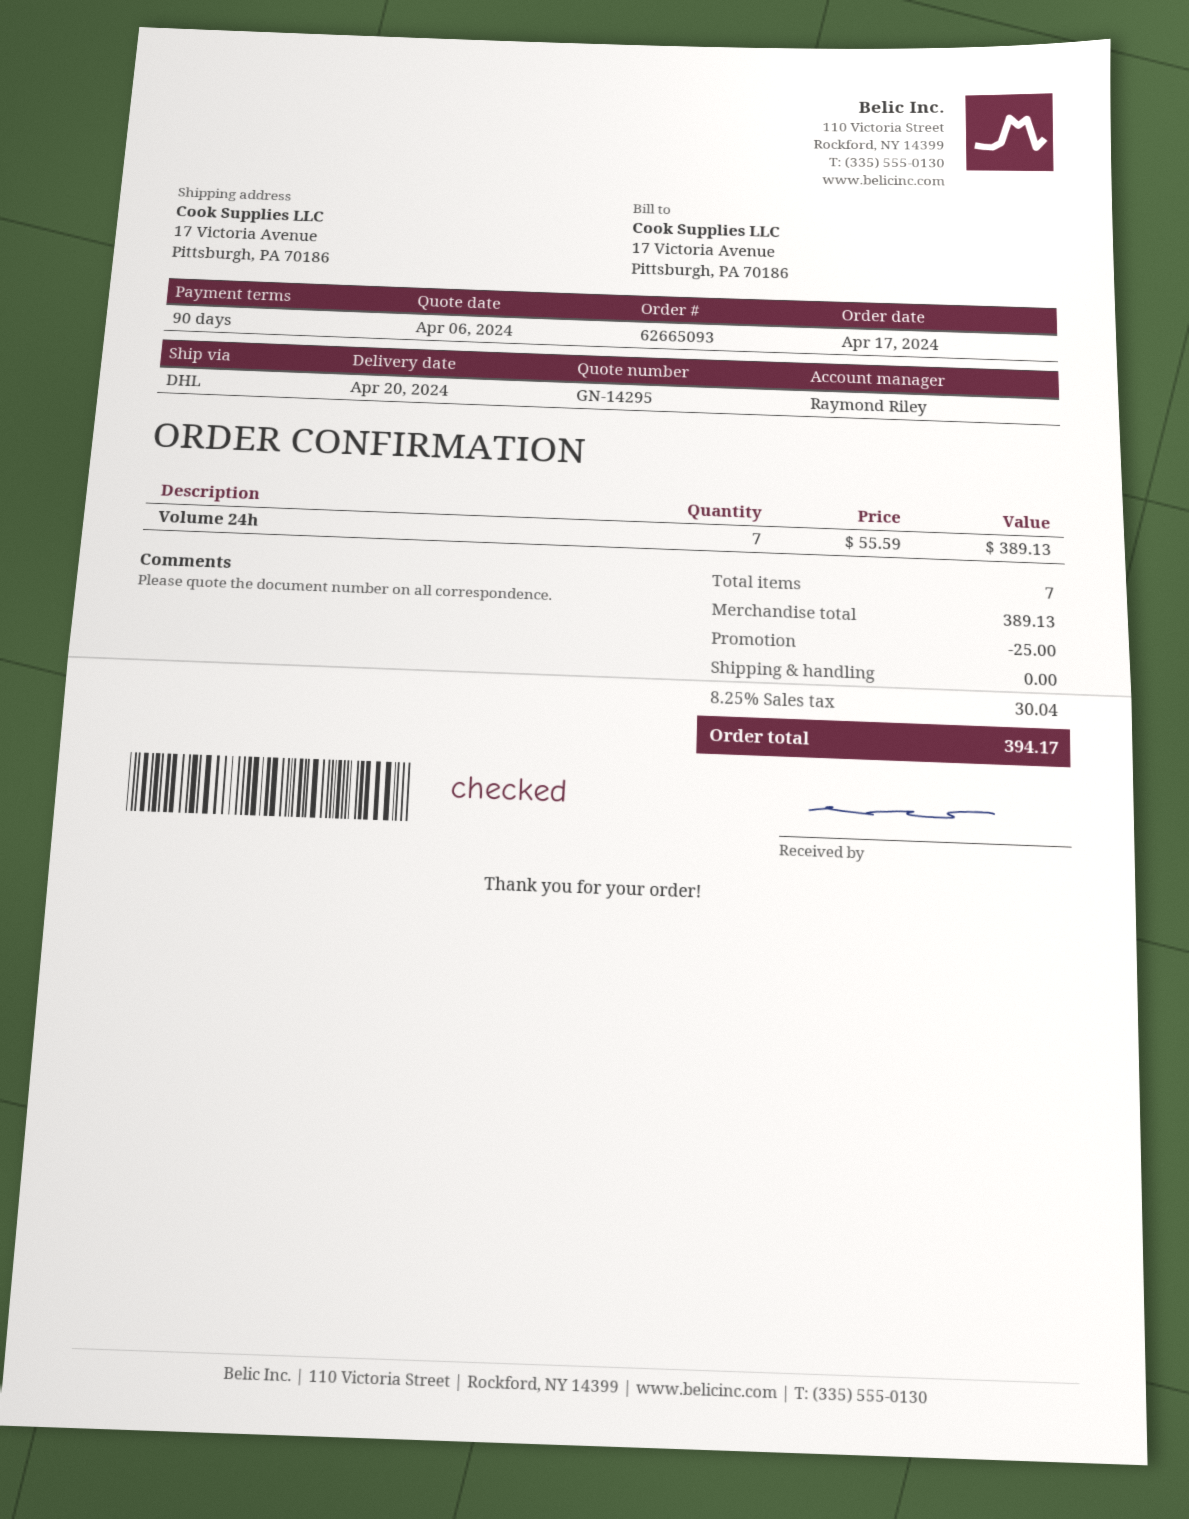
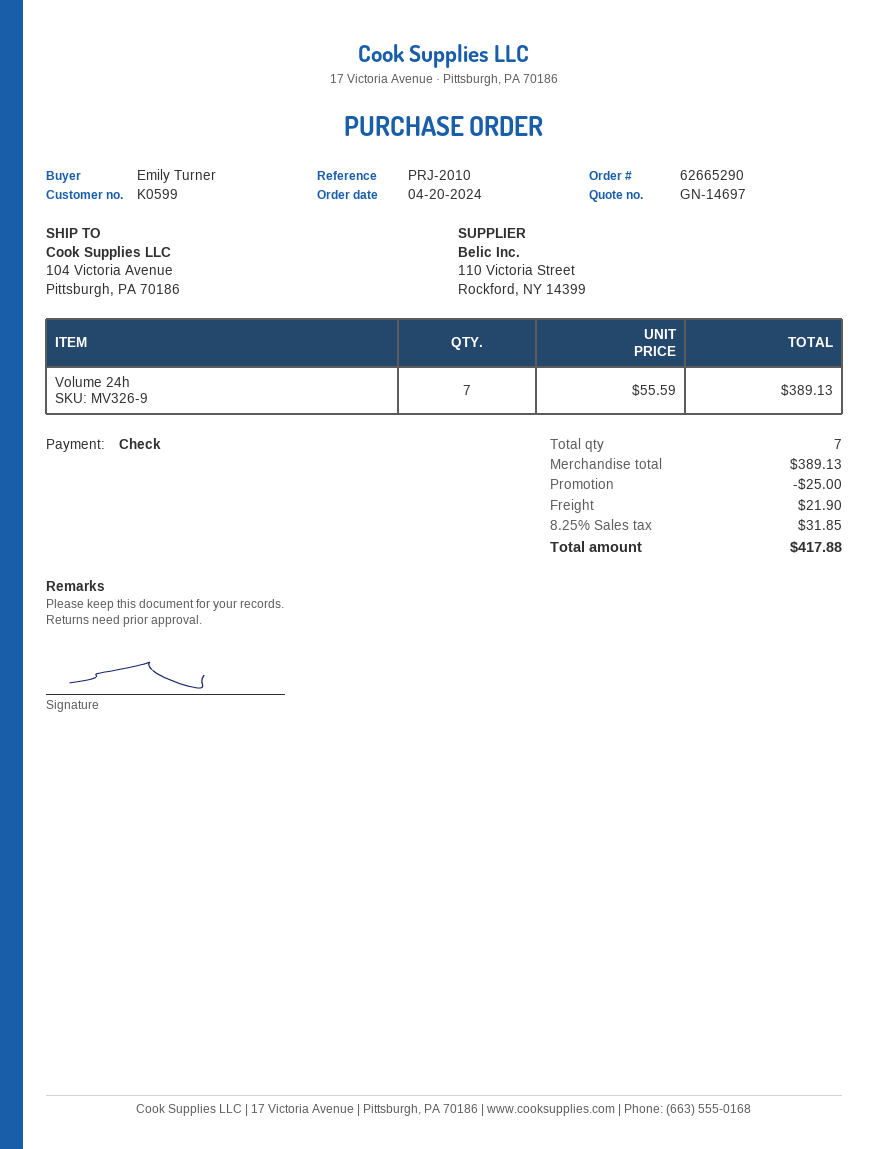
quote number: GN-14295 -> GN-14697
order number: 62665093 -> 62665290
order date: 2024-04-17 -> 2024-04-20
ship to: 17 Victoria Avenue, Pittsburgh, PA 70186 -> 104 Victoria Avenue, Pittsburgh, PA 70186
shipping: 0.00 -> 21.90
tax: 8.25% = 30.04 -> 8.25% = 31.85
total: 394.17 -> 417.88

